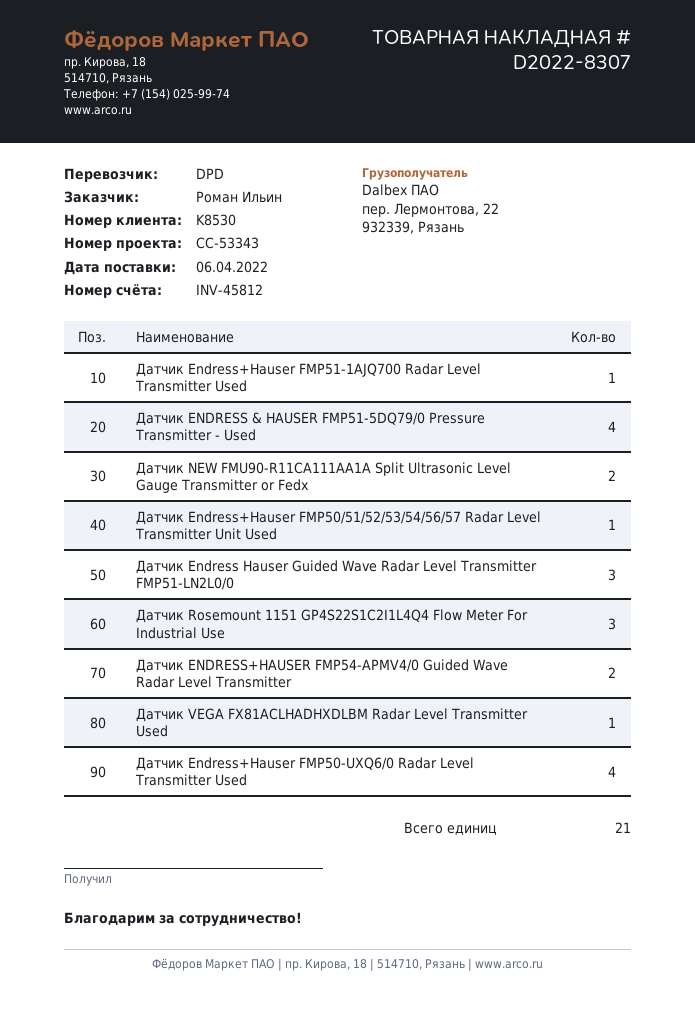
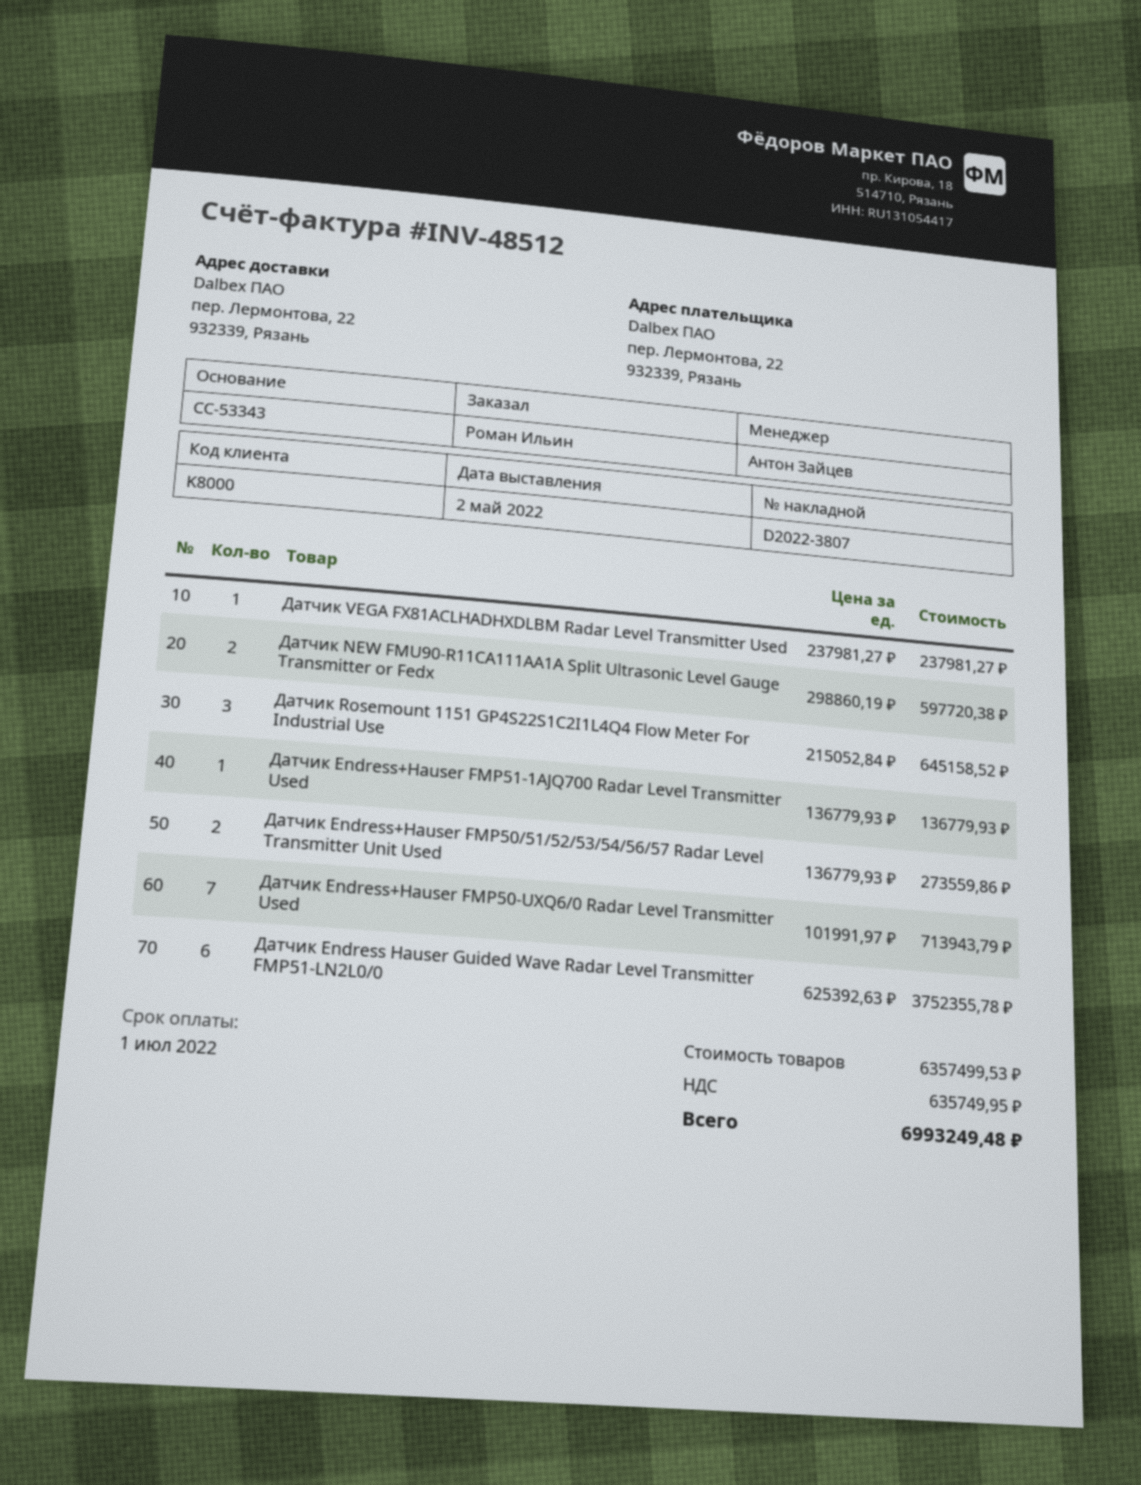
delivery note number: D2022-8307 -> D2022-3807
invoice number: INV-45812 -> INV-48512
customer number: K8530 -> K8000
Датчик ENDRESS & HAUSER FMP51-5DQ79/0 Pressure Transmitter - Used: 4 -> none
Датчик Endress+Hauser FMP50/51/52/53/54/56/57 Radar Level Transmitter Unit Used: 1 -> 2
Датчик Endress Hauser Guided Wave Radar Level Transmitter FMP51-LN2L0/0: 3 -> 6
Датчик ENDRESS+HAUSER FMP54-APMV4/0 Guided Wave Radar Level Transmitter: 2 -> none
Датчик Endress+Hauser FMP50-UXQ6/0 Radar Level Transmitter Used: 4 -> 7

